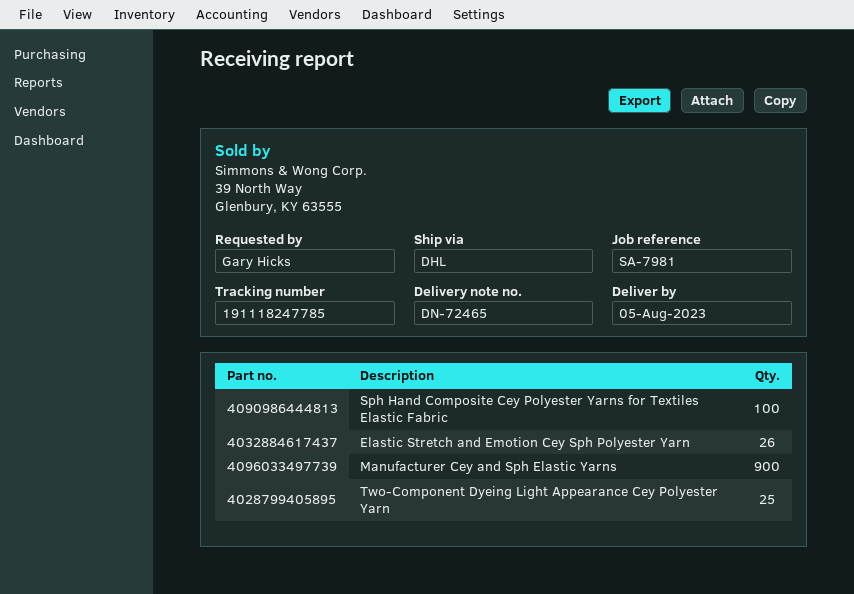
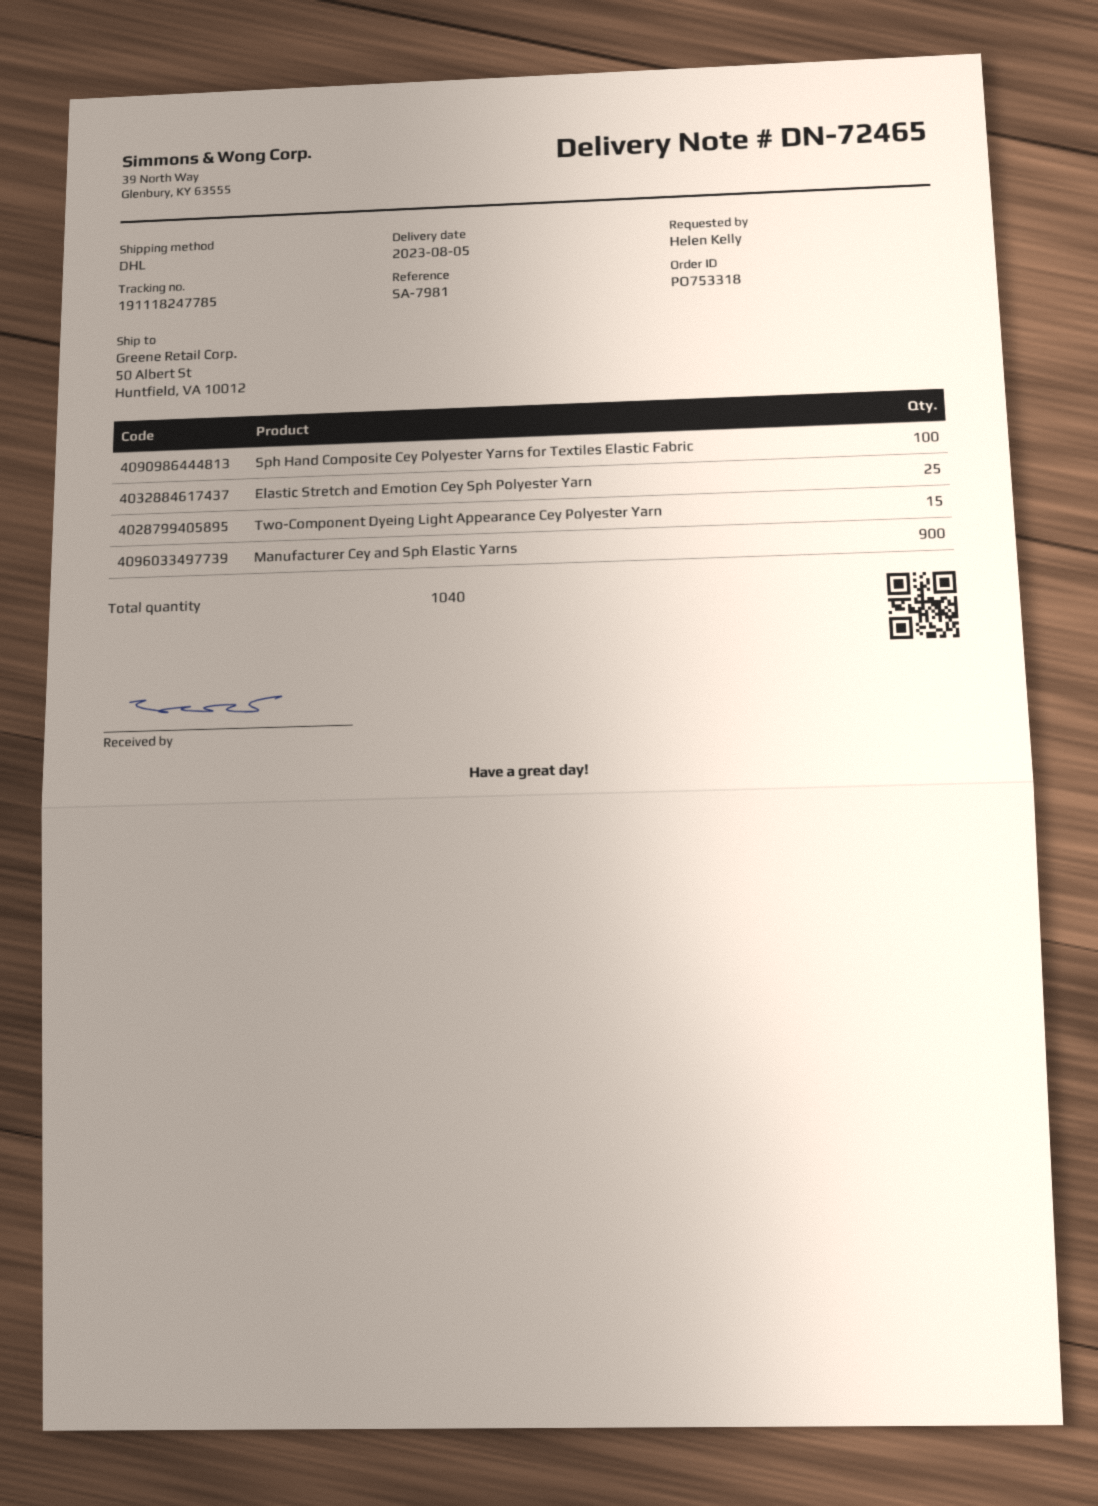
ordered by: Gary Hicks -> Helen Kelly
Elastic Stretch and Emotion Cey Sph Polyester Yarn: 26 -> 25
Two-Component Dyeing Light Appearance Cey Polyester Yarn: 25 -> 15

